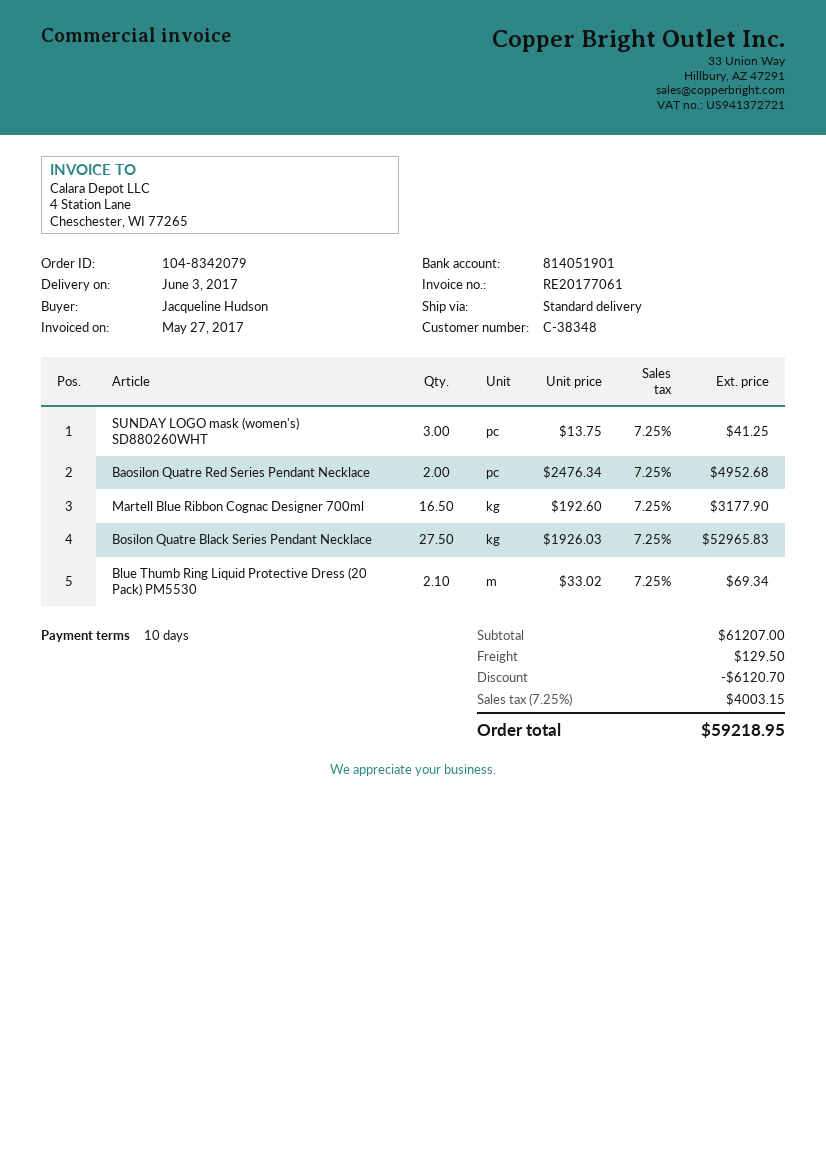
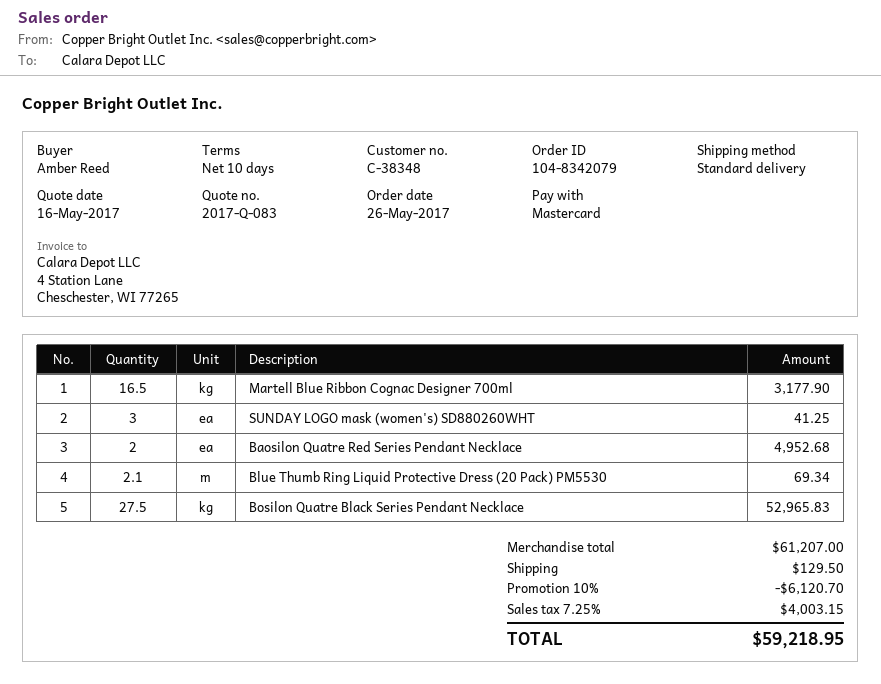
ordered by: Jacqueline Hudson -> Amber Reed

